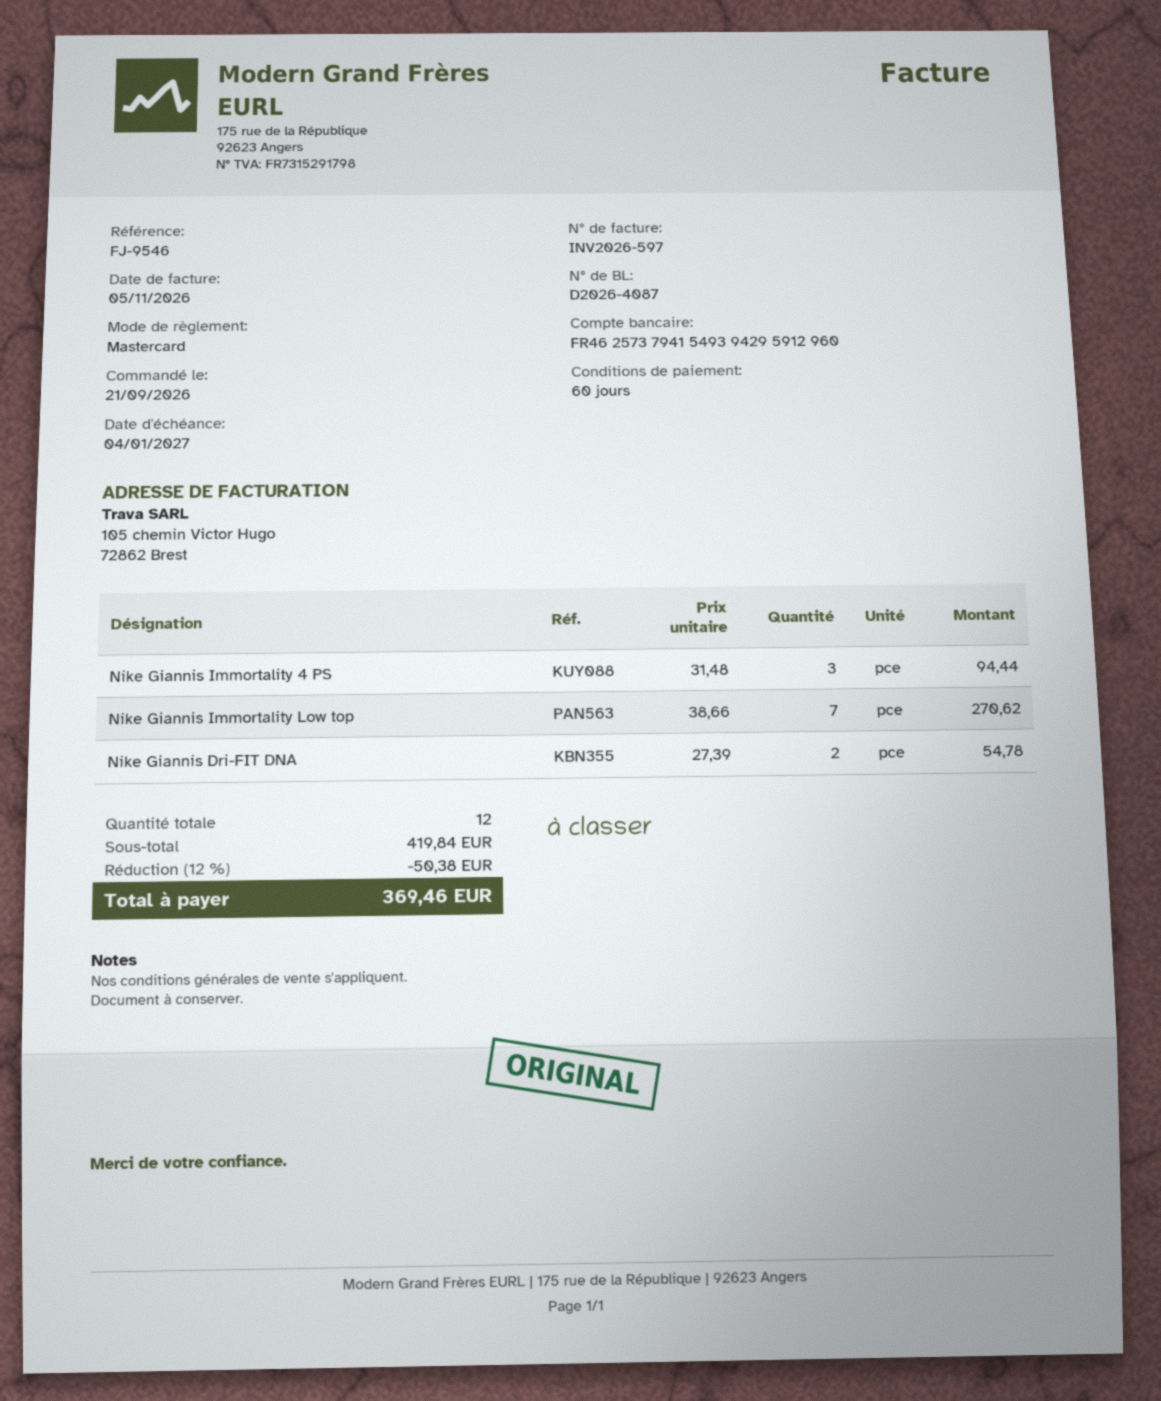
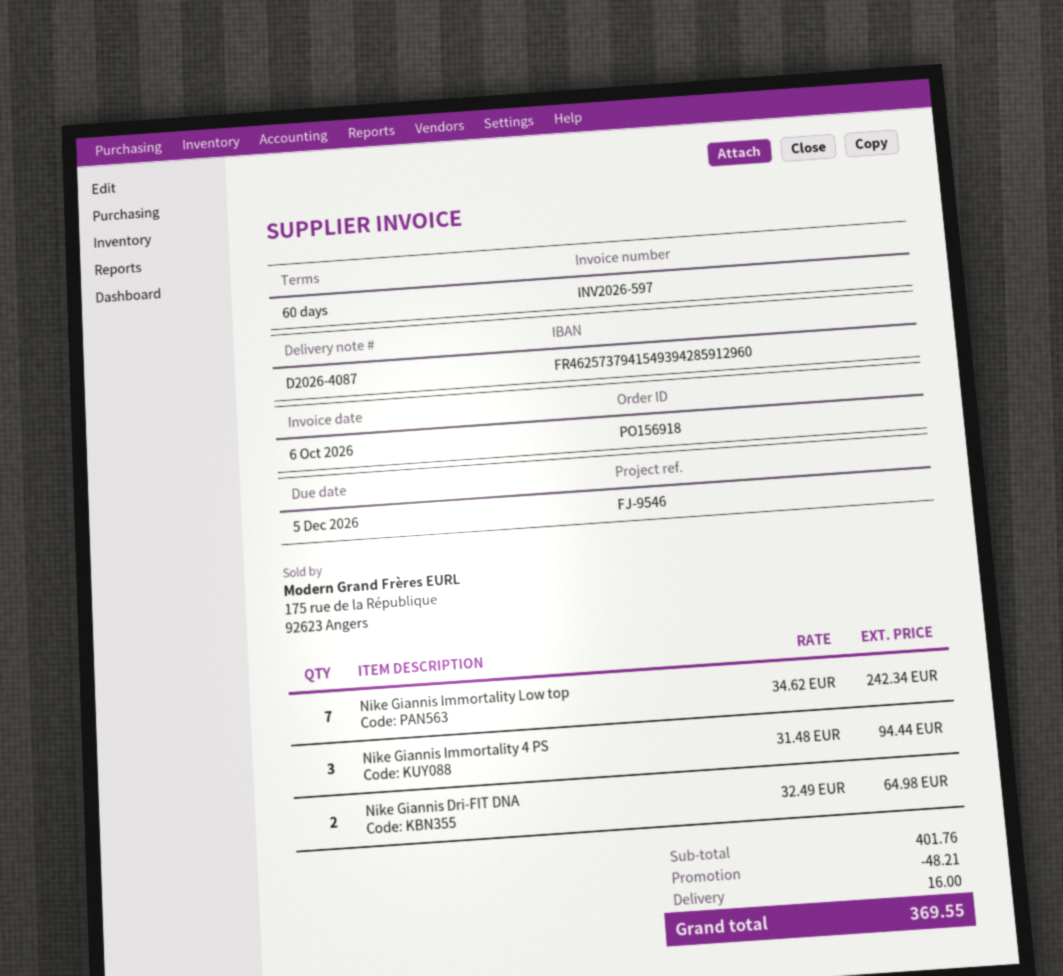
invoice date: 2026-11-05 -> 2026-10-06
due date: 2027-01-04 -> 2026-12-05
bank account: FR4625737941549394295912960 -> FR4625737941549394285912960
Nike Giannis Immortality Low top: 7 x 38.66 = 270.62 -> 7 x 34.62 = 242.34
Nike Giannis Dri-FIT DNA: 2 x 27.39 = 54.78 -> 2 x 32.49 = 64.98
subtotal: 419.84 -> 401.76
discount: 50.38 -> 48.21
shipping: none -> 16.00
total: 369.46 -> 369.55

